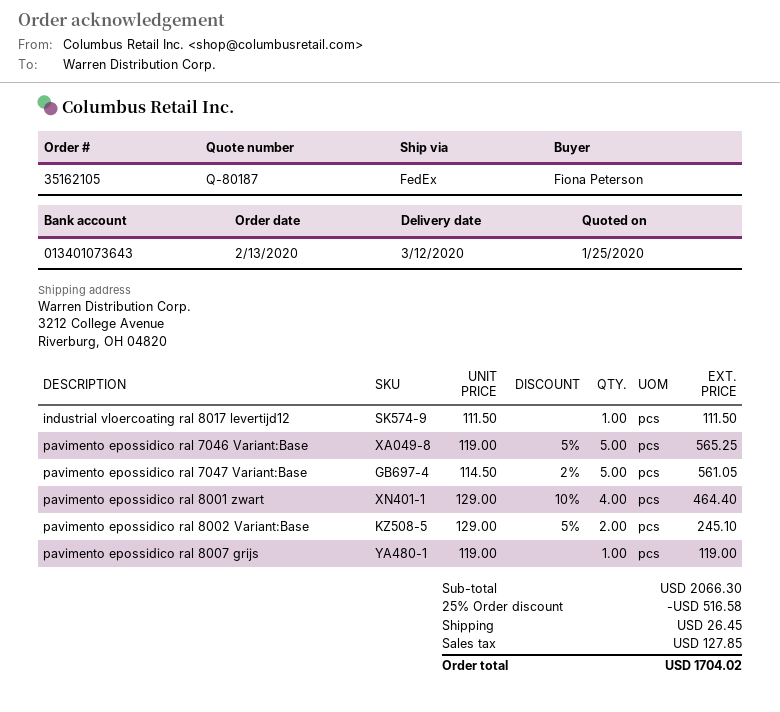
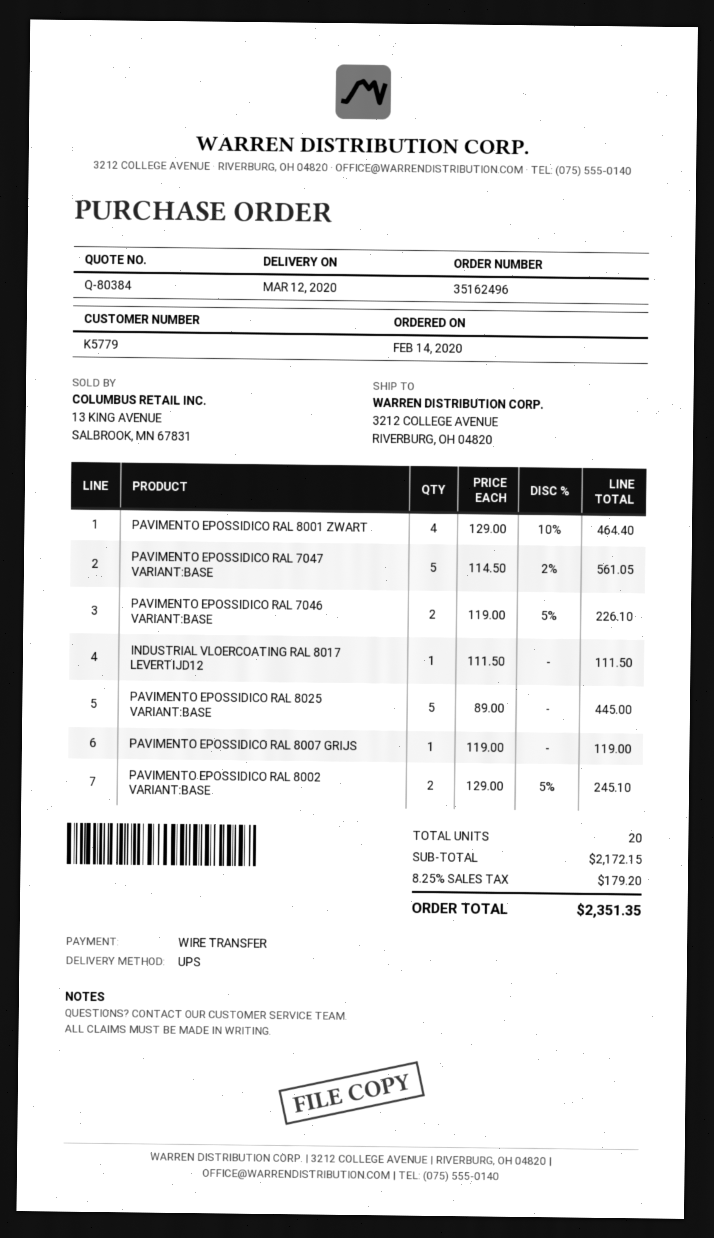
quote number: Q-80187 -> Q-80384
order number: 35162105 -> 35162496
order date: 2020-02-13 -> 2020-02-14
shipping method: FedEx -> UPS
pavimento epossidico ral 7046 Variant:Base: 5 x 119.00 - 5% = 565.25 -> 2 x 119.00 - 5% = 226.10
PAVIMENTO EPOSSIDICO RAL 8025 VARIANT:BASE: none -> 5 x 89.00 = 445.00
subtotal: 2066.30 -> 2172.15
discount: 25% = 516.58 -> none
shipping: 26.45 -> none
tax: 127.85 -> 179.20
total: 1704.02 -> 2351.35

